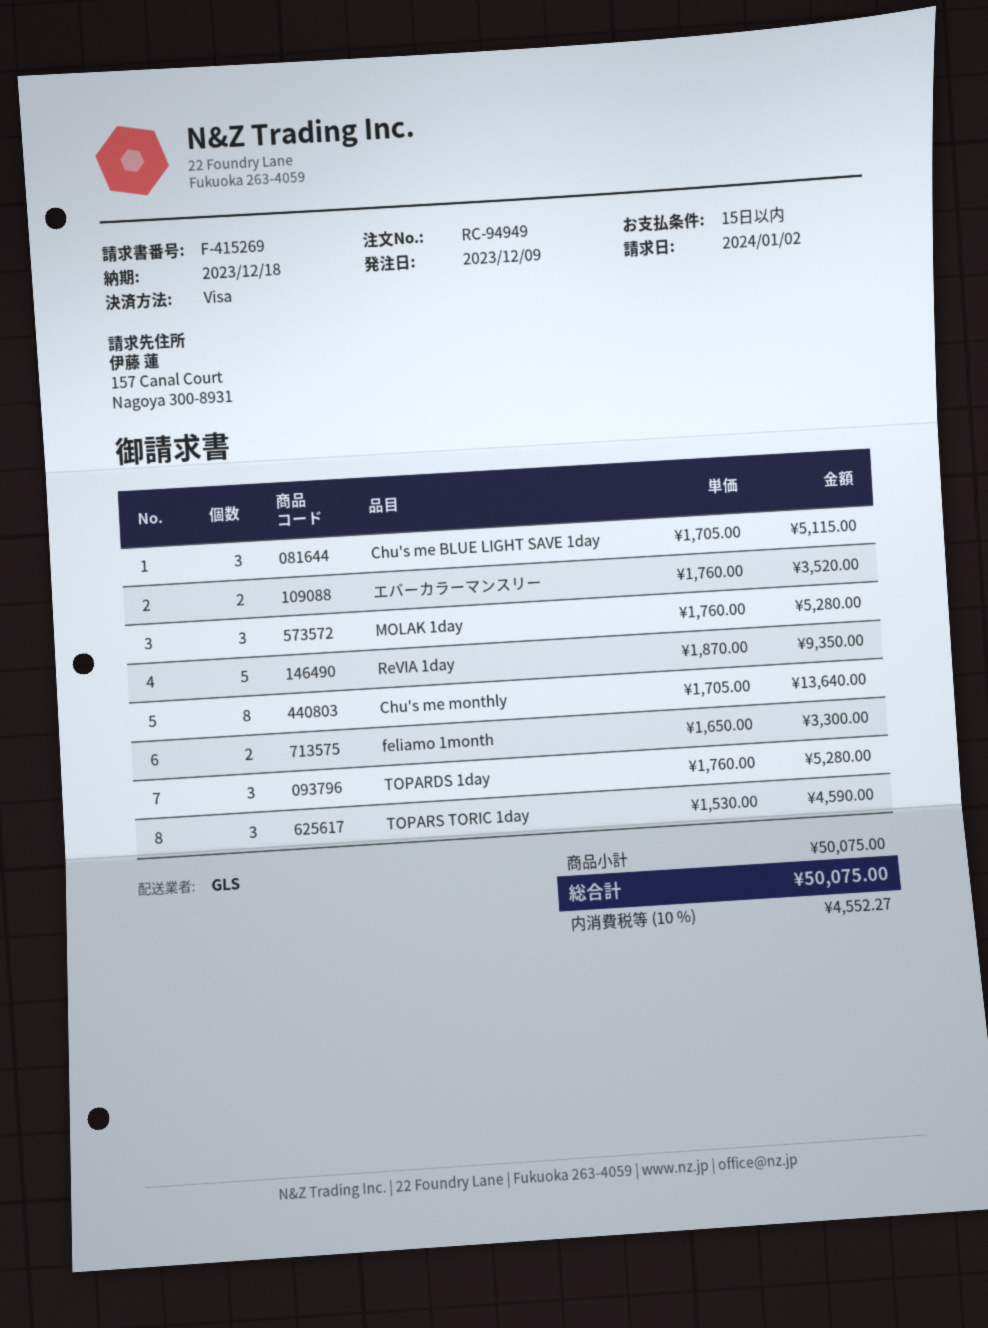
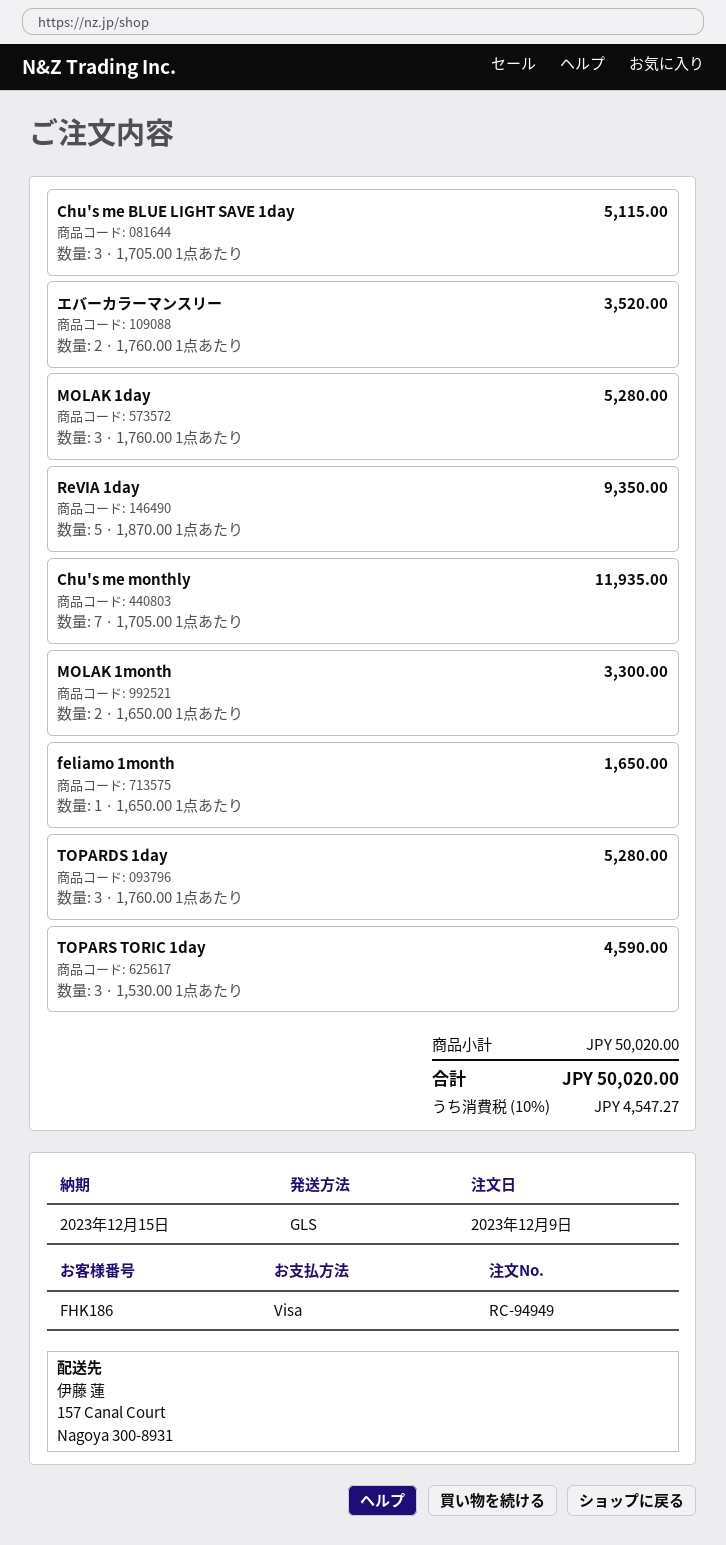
delivery date: 2023-12-18 -> 2023-12-15
Chu's me monthly: 8 x 1705.00 = 13640.00 -> 7 x 1705.00 = 11935.00
feliamo 1month: 2 x 1650.00 = 3300.00 -> 1 x 1650.00 = 1650.00
MOLAK 1month: none -> 2 x 1650.00 = 3300.00
subtotal: 50075.00 -> 50020.00
tax: 10% = 4552.27 -> 10% = 4547.27
total: 50075.00 -> 50020.00

